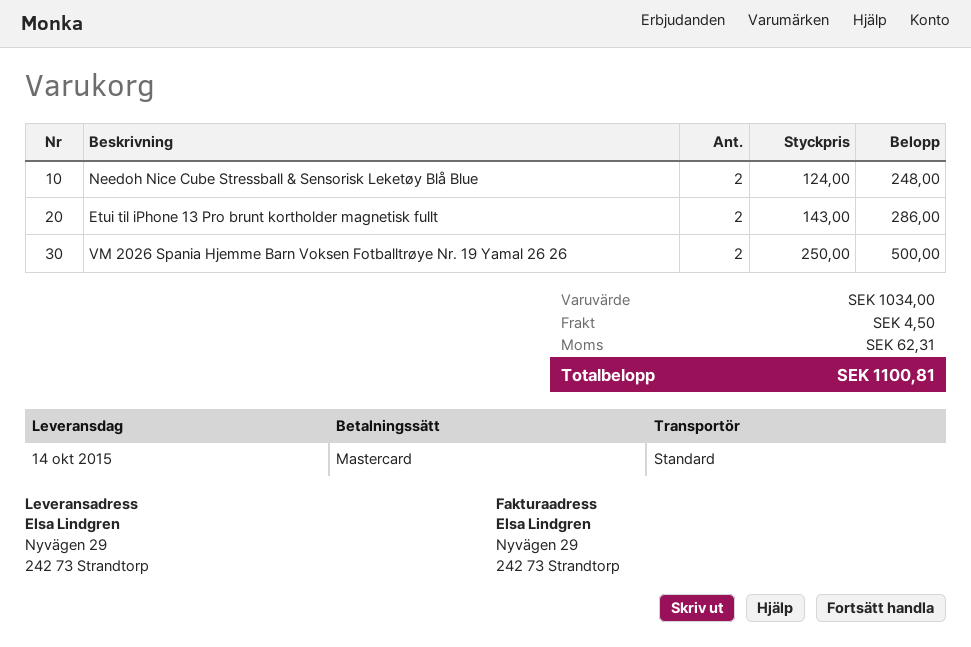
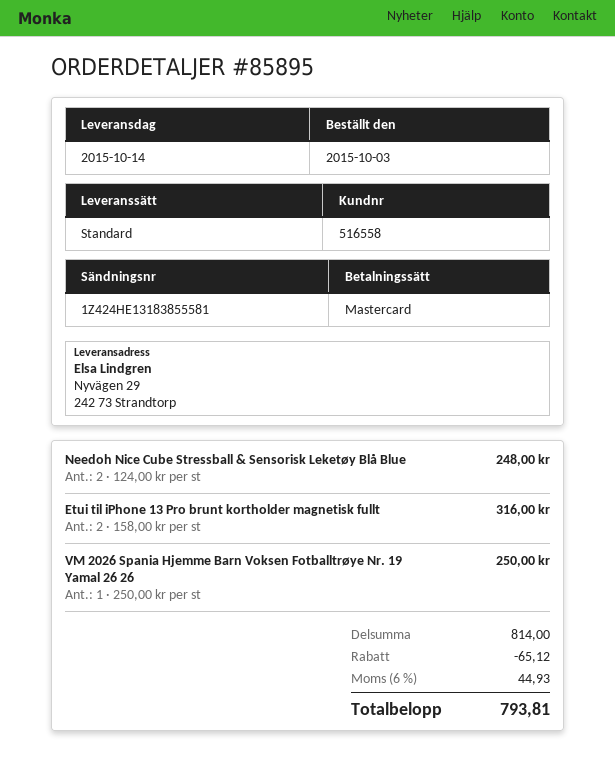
Etui til iPhone 13 Pro brunt kortholder magnetisk fullt: 2 x 143.00 = 286.00 -> 2 x 158.00 = 316.00
VM 2026 Spania Hjemme Barn Voksen Fotballtrøye Nr. 19 Yamal 26 26: 2 x 250.00 = 500.00 -> 1 x 250.00 = 250.00
subtotal: 1034.00 -> 814.00
discount: none -> 65.12
shipping: 4.50 -> none
tax: 62.31 -> 44.93
total: 1100.81 -> 793.81

